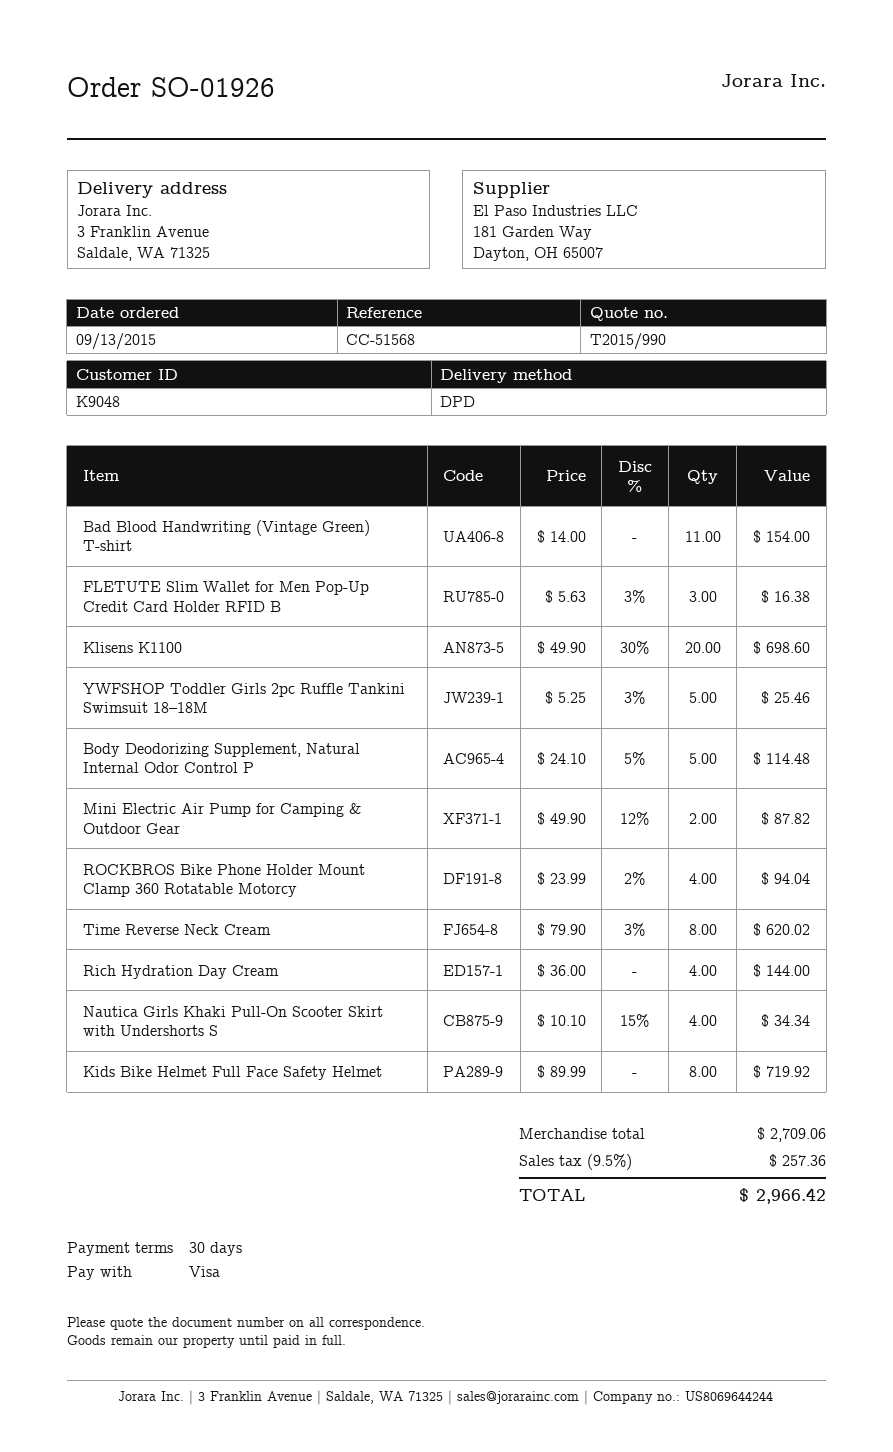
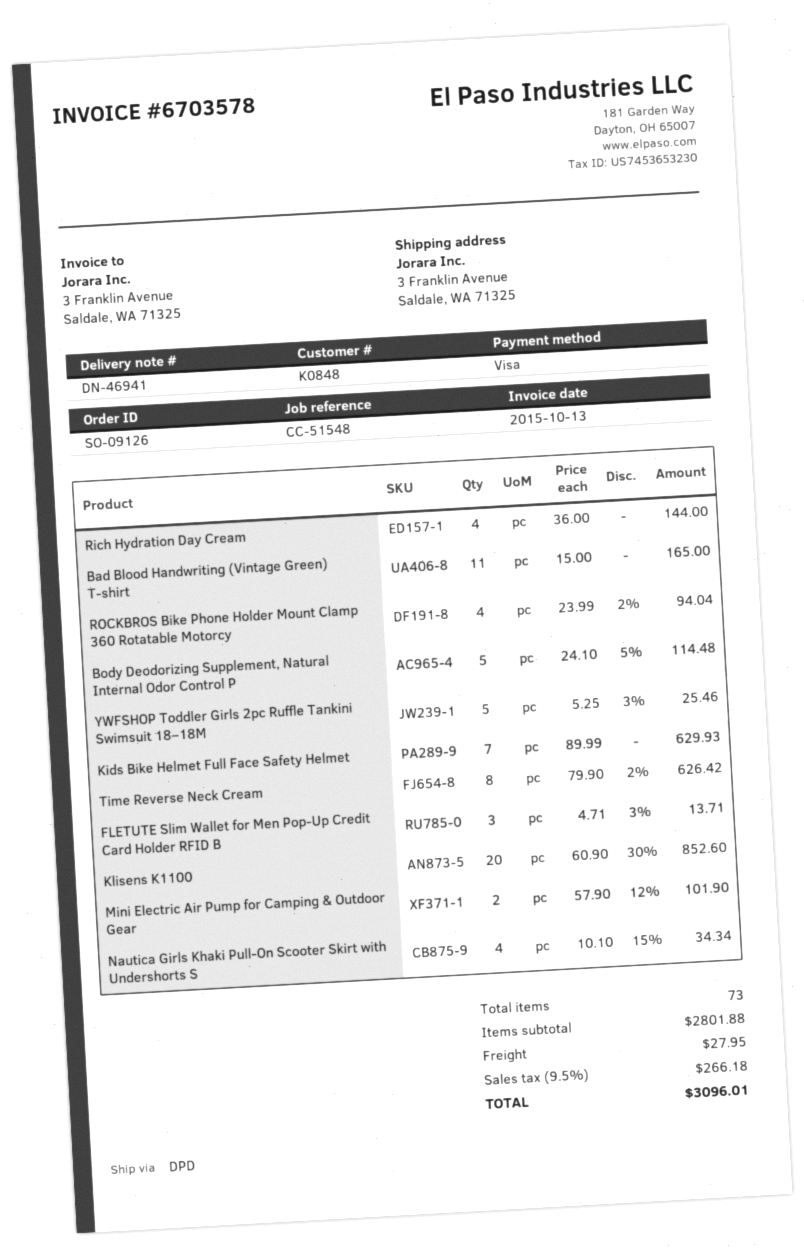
order number: SO-01926 -> SO-09126
customer number: K9048 -> K0848
reference: CC-51568 -> CC-51548
Bad Blood Handwriting (Vintage Green) T-shirt: 11 x 14.00 = 154.00 -> 11 x 15.00 = 165.00
FLETUTE Slim Wallet for Men Pop-Up Credit Card Holder RFID B: 3 x 5.63 - 3% = 16.38 -> 3 x 4.71 - 3% = 13.71
Klisens K1100: 20 x 49.90 - 30% = 698.60 -> 20 x 60.90 - 30% = 852.60
Mini Electric Air Pump for Camping & Outdoor Gear: 2 x 49.90 - 12% = 87.82 -> 2 x 57.90 - 12% = 101.90
Time Reverse Neck Cream: 8 x 79.90 - 3% = 620.02 -> 8 x 79.90 - 2% = 626.42
Kids Bike Helmet Full Face Safety Helmet: 8 x 89.99 = 719.92 -> 7 x 89.99 = 629.93
subtotal: 2709.06 -> 2801.88
shipping: none -> 27.95
tax: 9.5% = 257.36 -> 9.5% = 266.18
total: 2966.42 -> 3096.01

